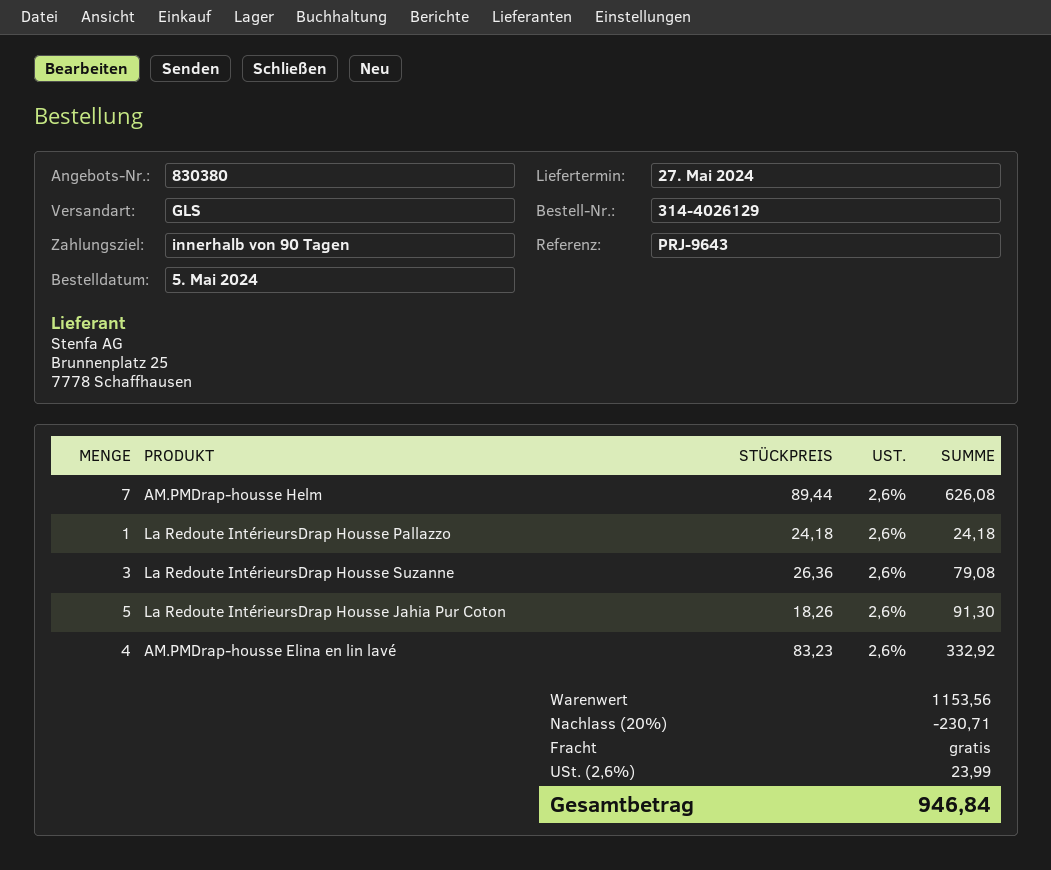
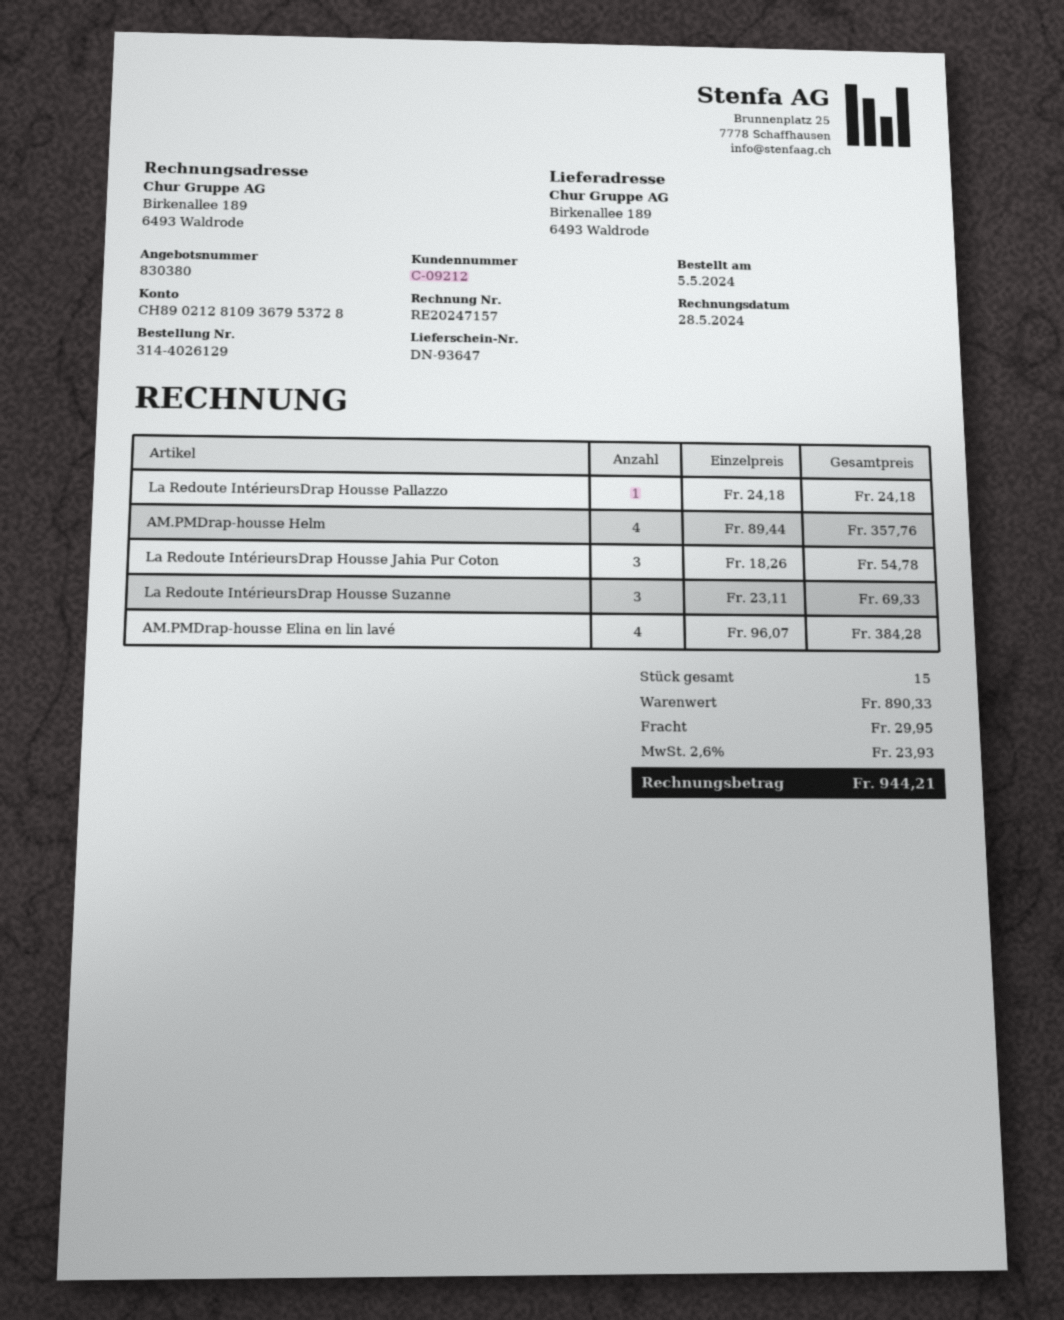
AM.PMDrap-housse Helm: 7 x 89.44 = 626.08 -> 4 x 89.44 = 357.76
La Redoute IntérieursDrap Housse Suzanne: 3 x 26.36 = 79.08 -> 3 x 23.11 = 69.33
La Redoute IntérieursDrap Housse Jahia Pur Coton: 5 x 18.26 = 91.30 -> 3 x 18.26 = 54.78
AM.PMDrap-housse Elina en lin lavé: 4 x 83.23 = 332.92 -> 4 x 96.07 = 384.28
subtotal: 1153.56 -> 890.33
discount: 20% = 230.71 -> none
shipping: 0.00 -> 29.95
tax: 2.6% = 23.99 -> 2.6% = 23.93
total: 946.84 -> 944.21

